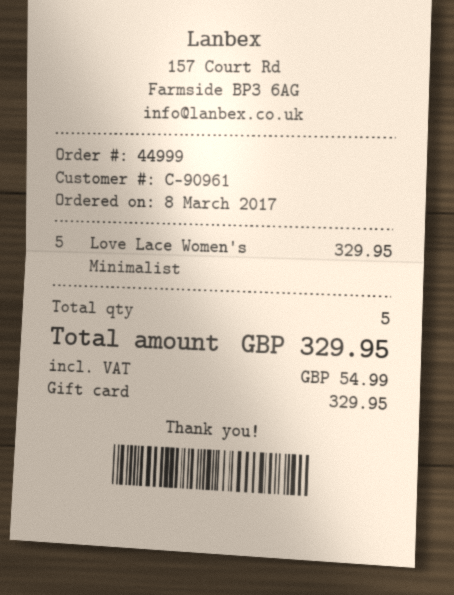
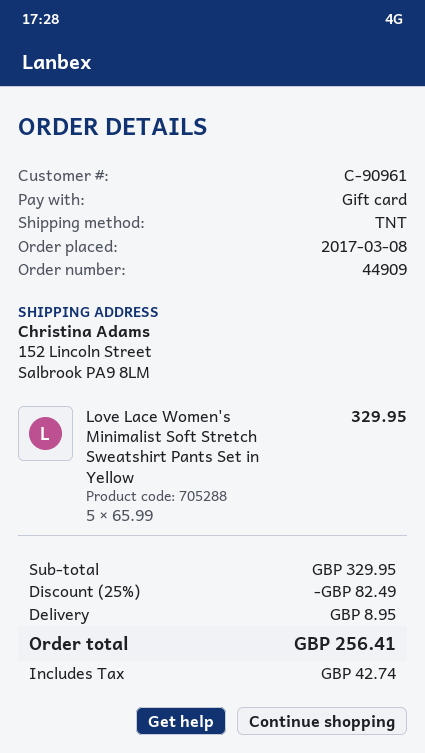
order number: 44999 -> 44909
discount: none -> 25% = 82.49
shipping: none -> 8.95
tax: 54.99 -> 42.74
total: 329.95 -> 256.41

